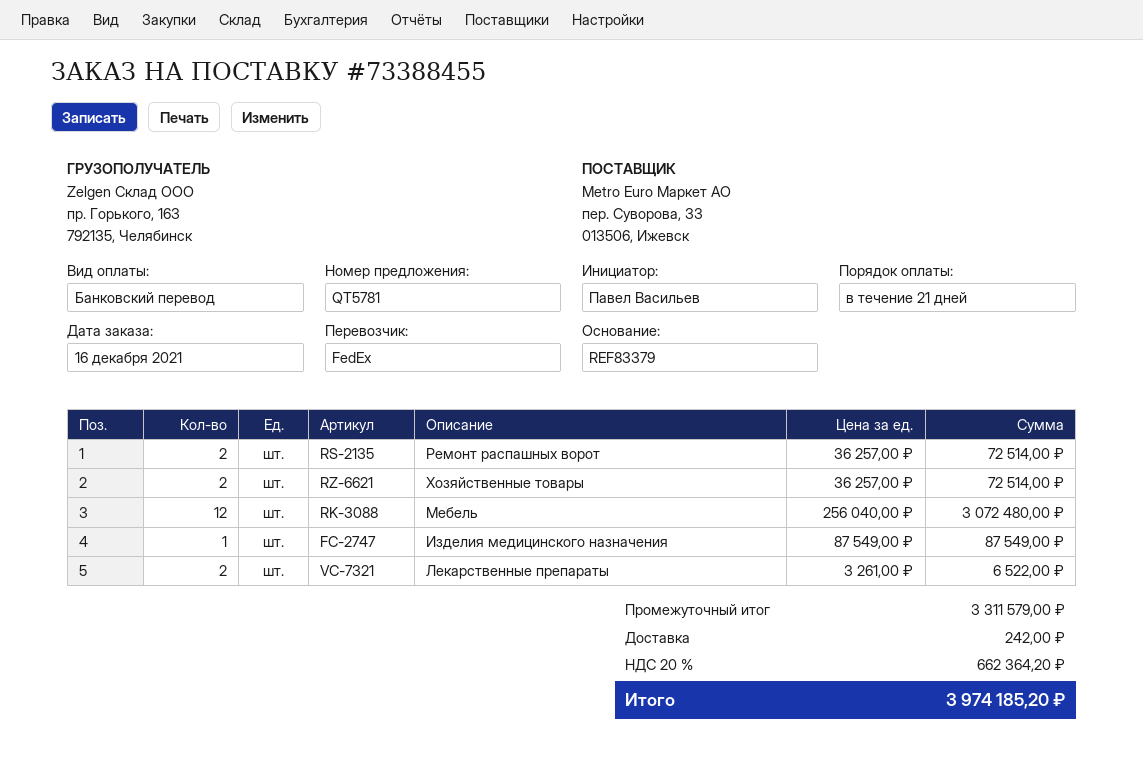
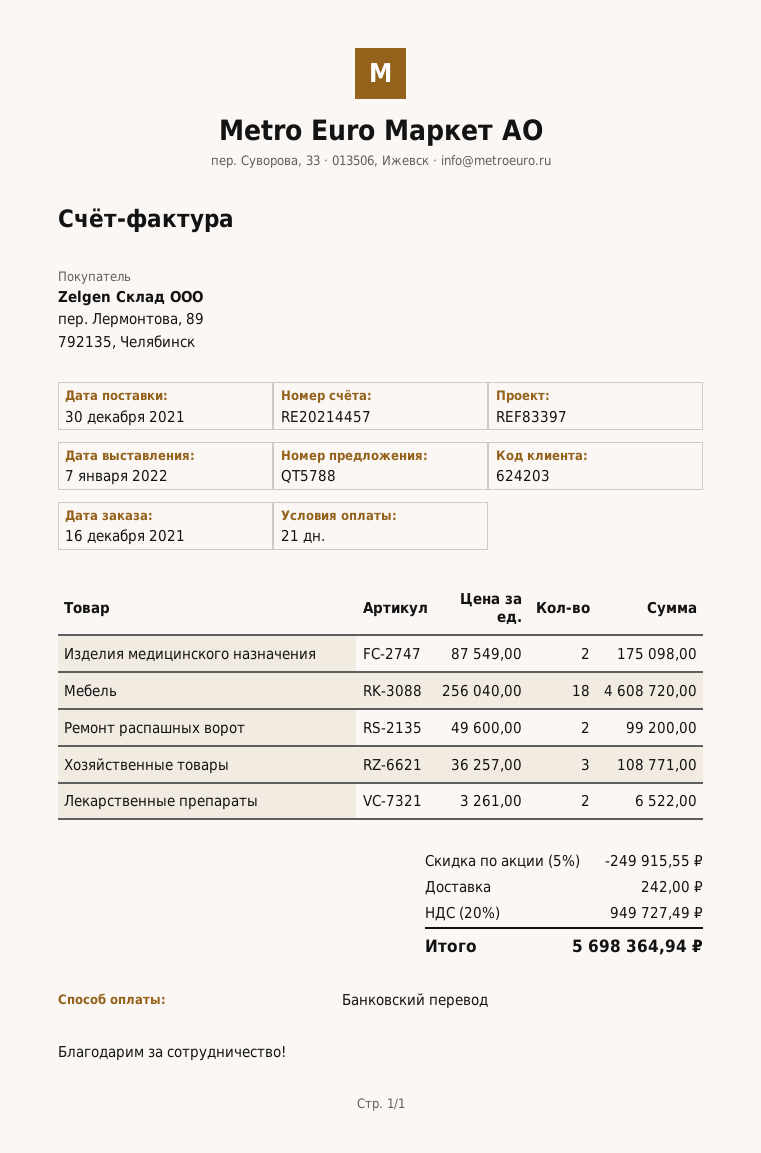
quote number: QT5781 -> QT5788
reference: REF83379 -> REF83397
Ремонт распашных ворот: 2 x 36257.00 = 72514.00 -> 2 x 49600.00 = 99200.00
Хозяйственные товары: 2 x 36257.00 = 72514.00 -> 3 x 36257.00 = 108771.00
Мебель: 12 x 256040.00 = 3072480.00 -> 18 x 256040.00 = 4608720.00
Изделия медицинского назначения: 1 x 87549.00 = 87549.00 -> 2 x 87549.00 = 175098.00
discount: none -> 5% = 249915.55
tax: 20% = 662364.20 -> 20% = 949727.49
total: 3974185.20 -> 5698364.94

